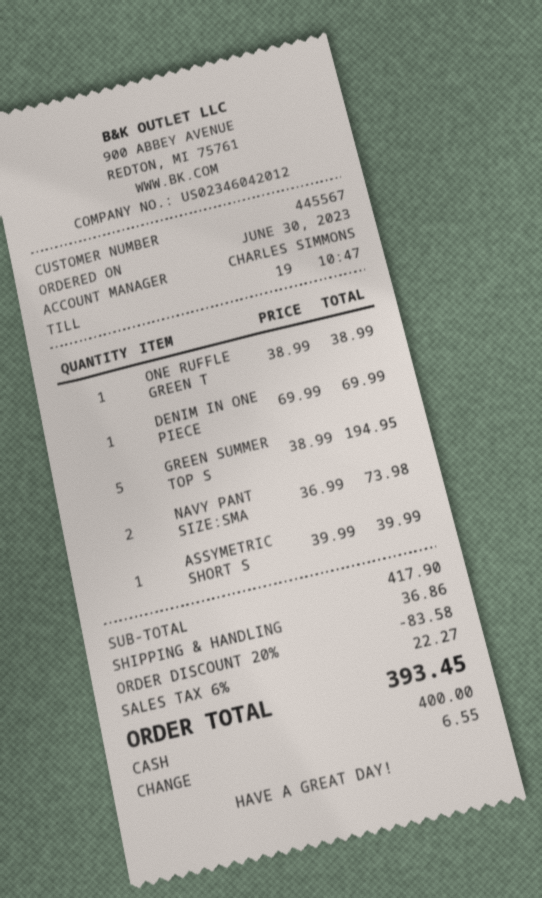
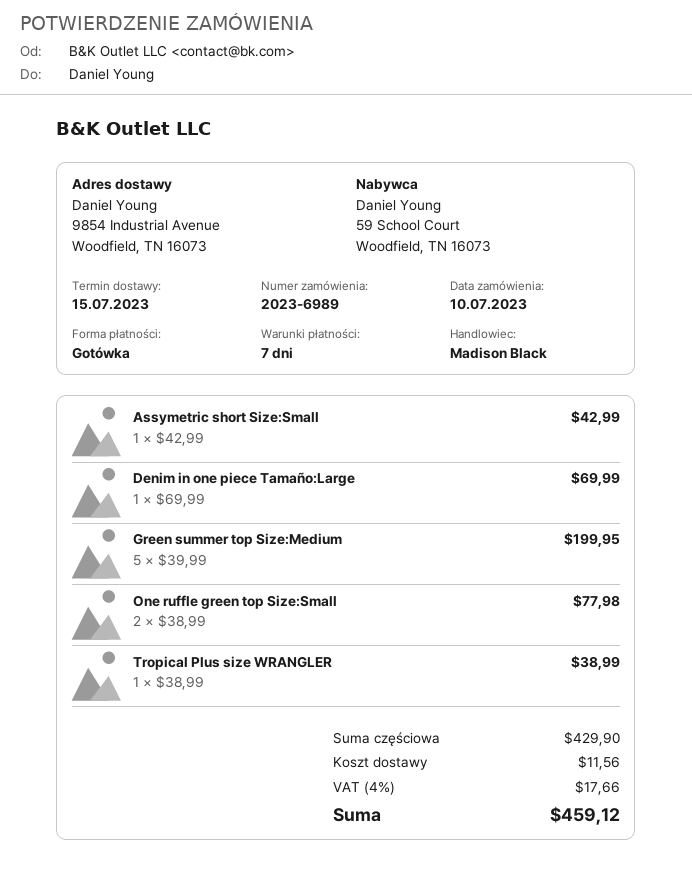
order date: 2023-06-30 -> 2023-07-10
sales rep: CHARLES SIMMONS -> Madison Black
ONE RUFFLE GREEN T: 1 x 38.99 = 38.99 -> 2 x 38.99 = 77.98
GREEN SUMMER TOP S: 5 x 38.99 = 194.95 -> 5 x 39.99 = 199.95
NAVY PANT SIZE:SMA: 2 x 36.99 = 73.98 -> none
ASSYMETRIC SHORT S: 1 x 39.99 = 39.99 -> 1 x 42.99 = 42.99
Tropical Plus size WRANGLER: none -> 1 x 38.99 = 38.99
subtotal: 417.90 -> 429.90
discount: 20% = 83.58 -> none
shipping: 36.86 -> 11.56
tax: 6% = 22.27 -> 4% = 17.66
total: 393.45 -> 459.12

